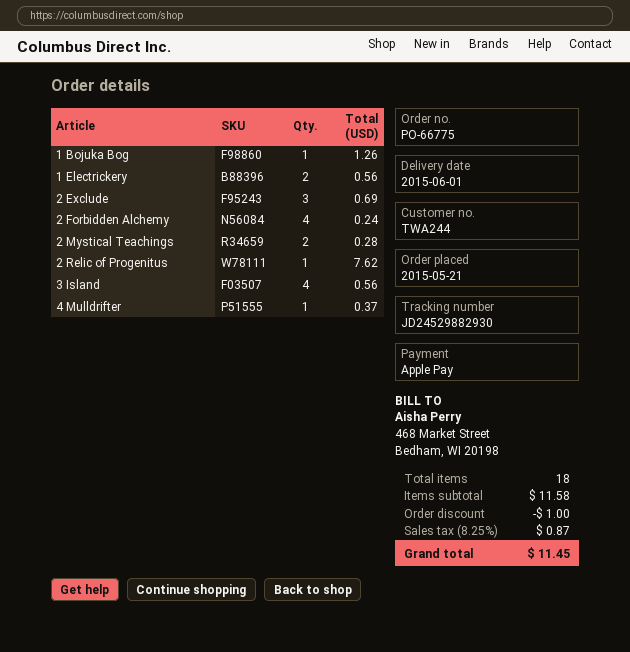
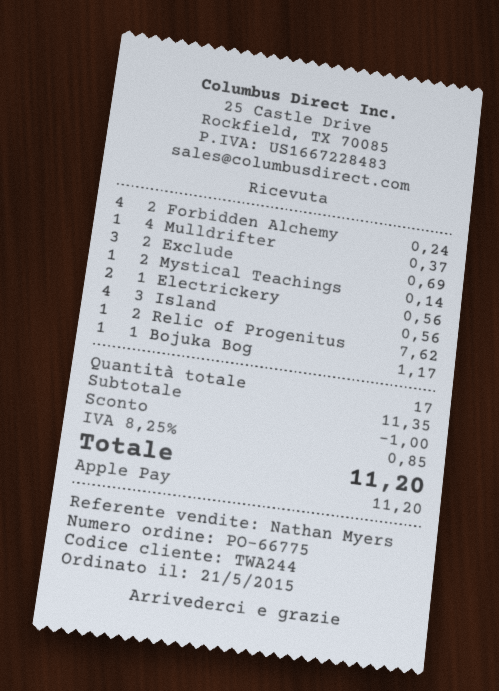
1 Bojuka Bog: 1 for 1.26 -> 1 for 1.17
2 Mystical Teachings: 2 for 0.28 -> 1 for 0.14
total quantity: 18 -> 17
subtotal: 11.58 -> 11.35
tax: 8.25% = 0.87 -> 8.25% = 0.85
total: 11.45 -> 11.20

